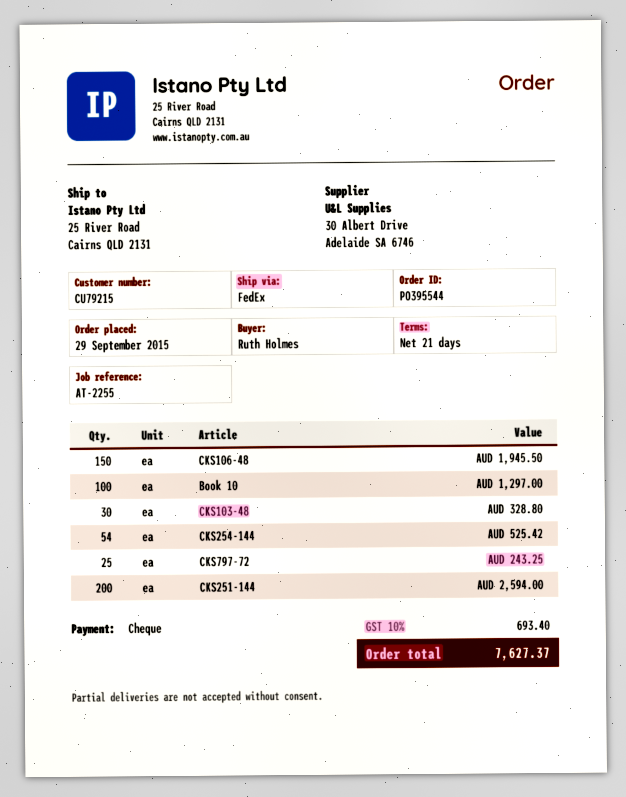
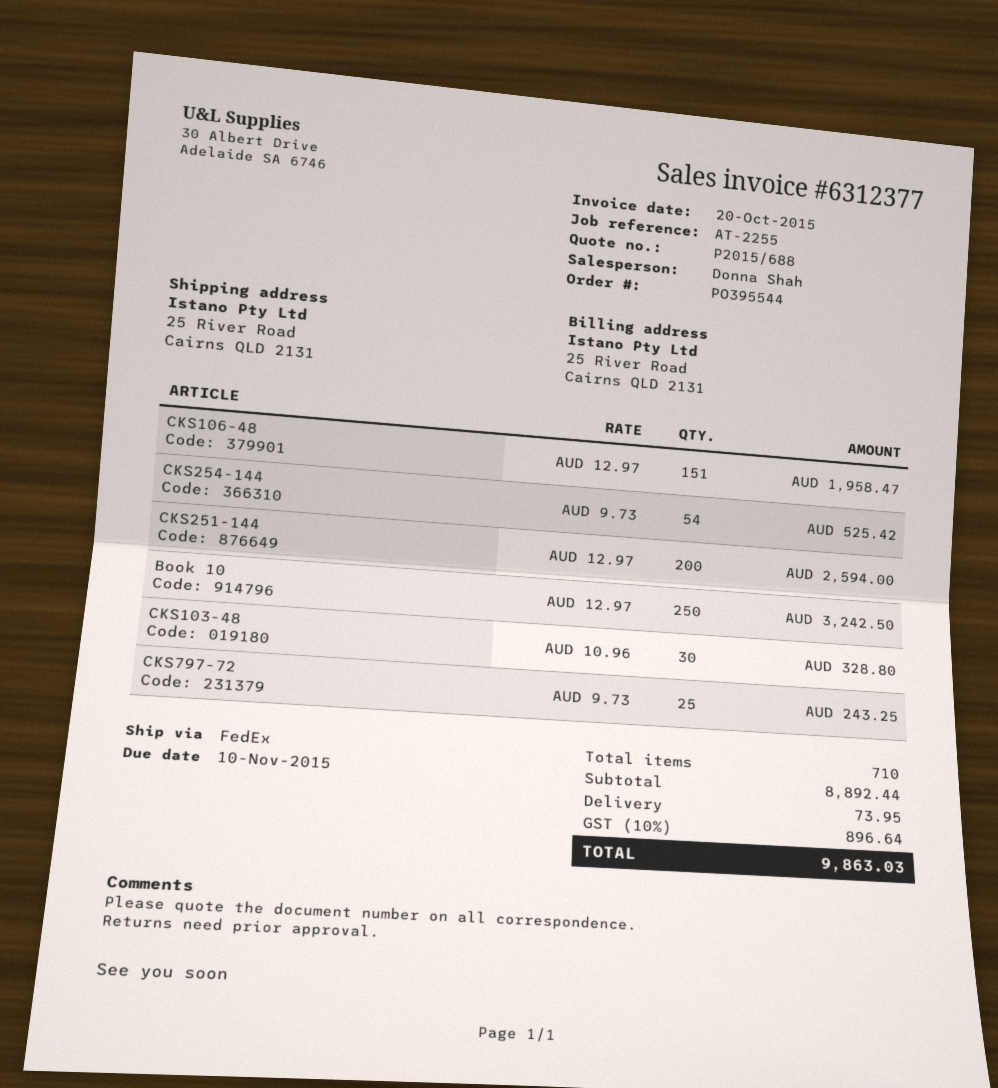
CKS106-48: 150 for 1945.50 -> 151 for 1958.47
Book 10: 100 for 1297.00 -> 250 for 3242.50
shipping: none -> 73.95
tax: 10% = 693.40 -> 10% = 896.64
total: 7627.37 -> 9863.03

